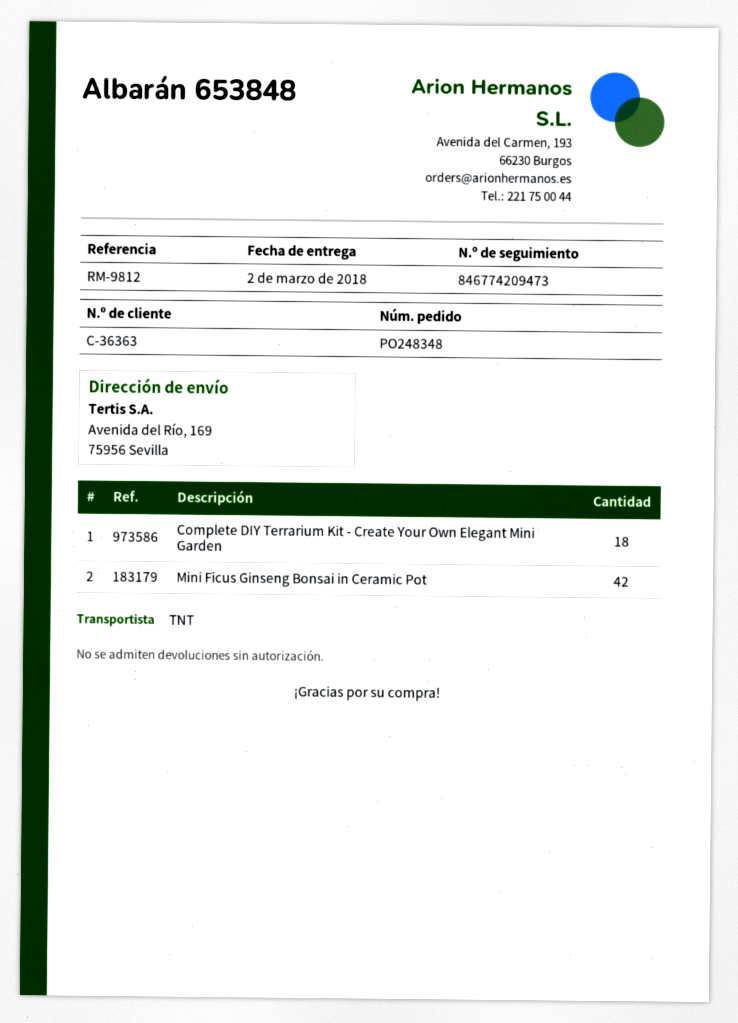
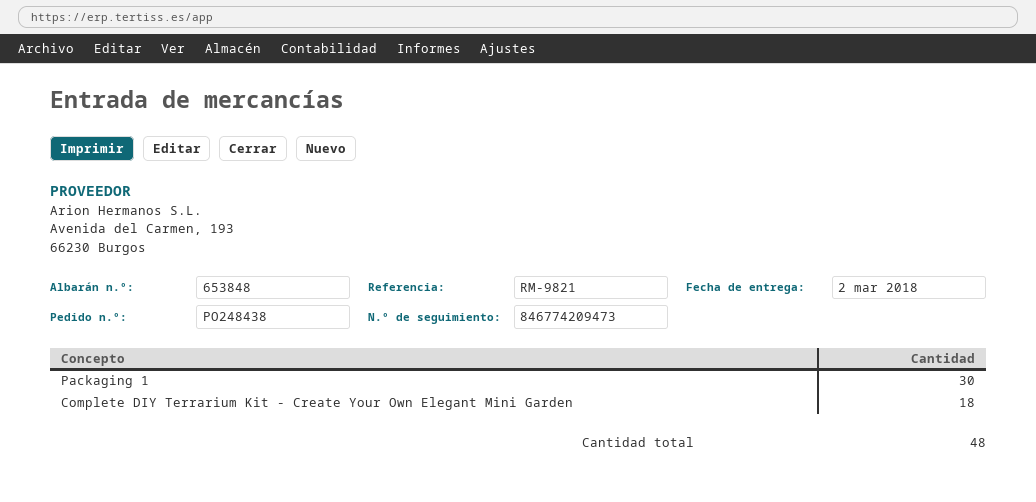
order number: PO248348 -> PO248438
reference: RM-9812 -> RM-9821
Mini Ficus Ginseng Bonsai in Ceramic Pot: 42 -> none
Packaging 1: none -> 30

